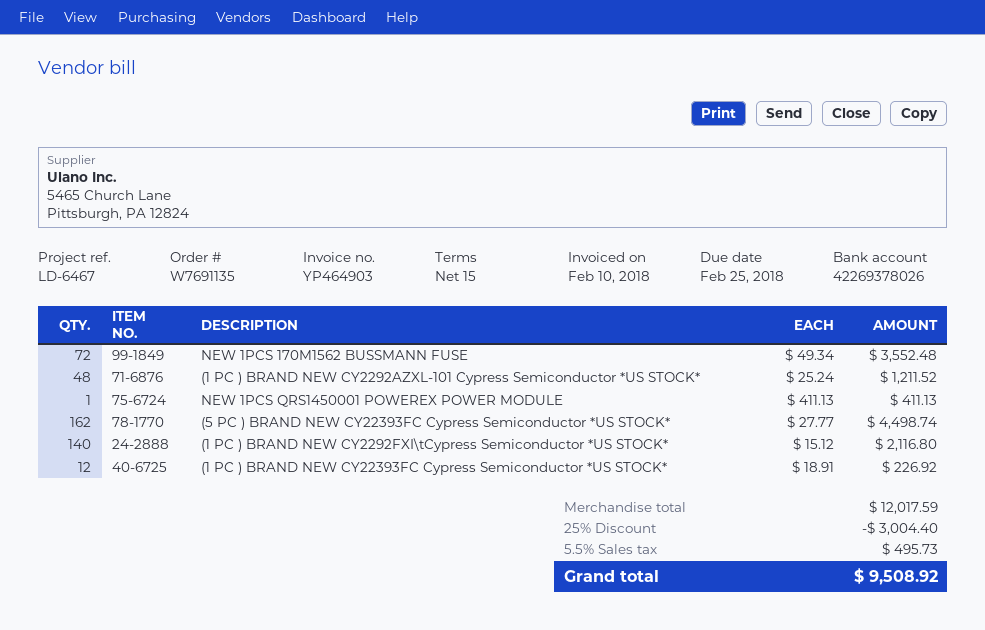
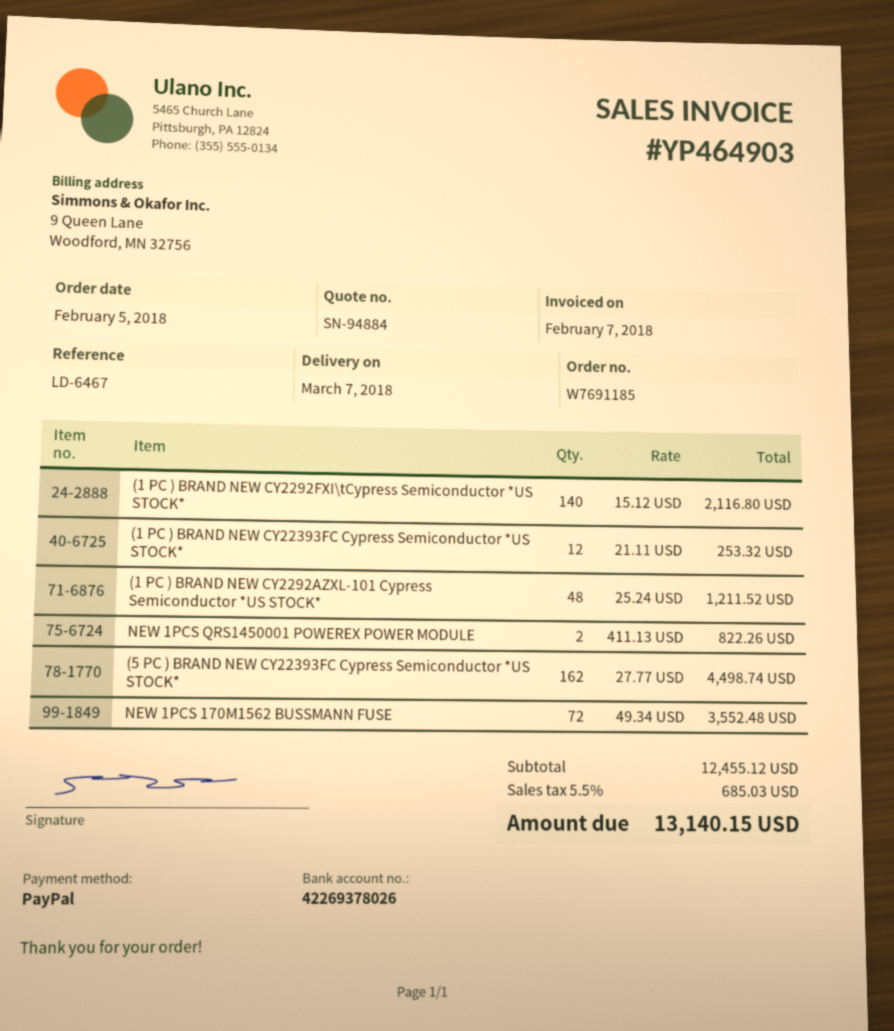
order number: W7691135 -> W7691185
invoice date: 2018-02-10 -> 2018-02-07
NEW 1PCS QRS1450001 POWEREX POWER MODULE: 1 x 411.13 = 411.13 -> 2 x 411.13 = 822.26
(1 PC ) BRAND NEW CY22393FC Cypress Semiconductor *US STOCK*: 12 x 18.91 = 226.92 -> 12 x 21.11 = 253.32
subtotal: 12017.59 -> 12455.12
discount: 25% = 3004.40 -> none
tax: 5.5% = 495.73 -> 5.5% = 685.03
total: 9508.92 -> 13140.15

